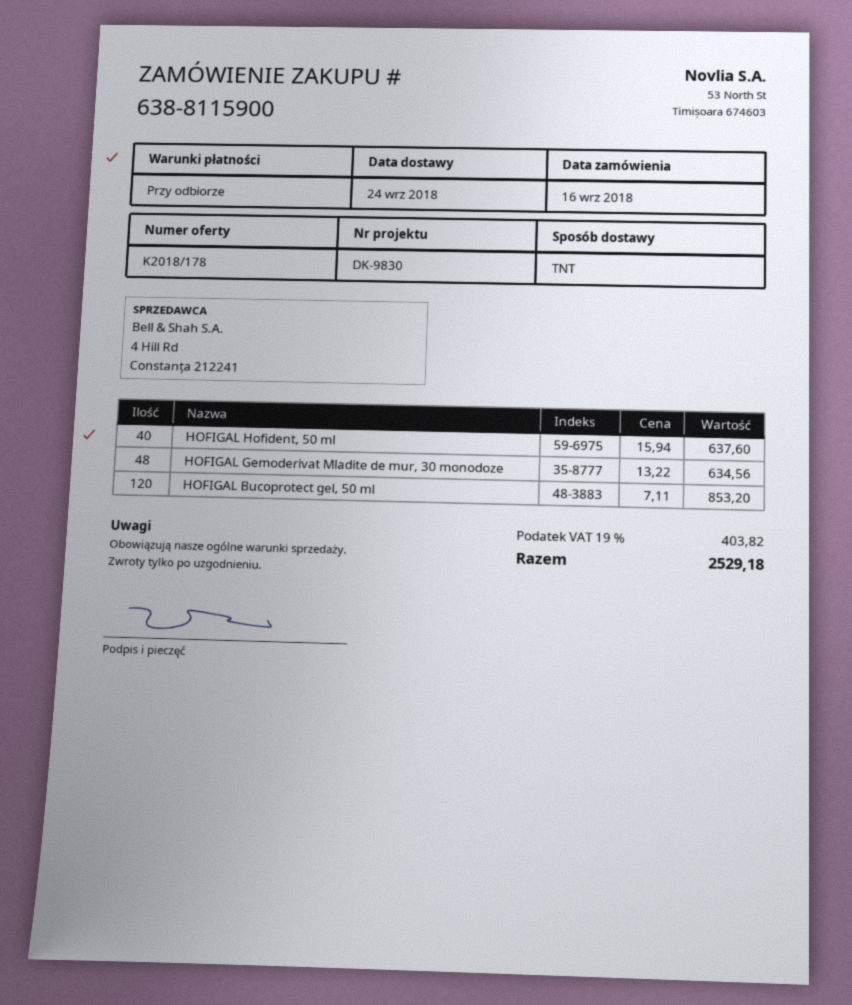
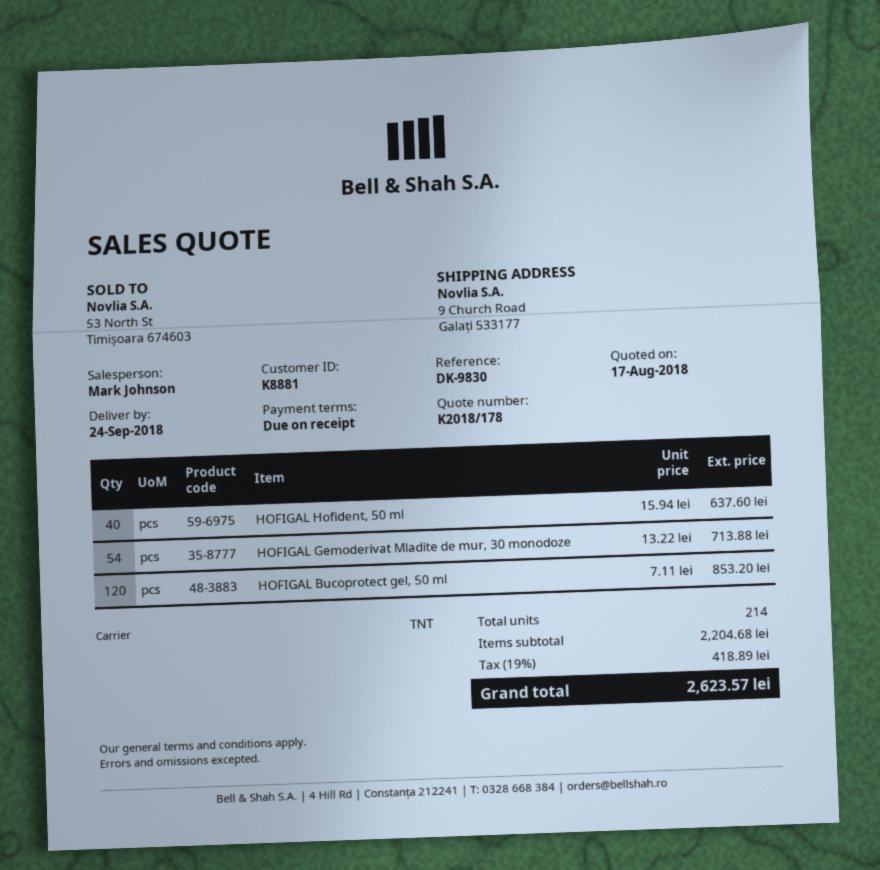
HOFIGAL Gemoderivat Mladite de mur, 30 monodoze: 48 x 13.22 = 634.56 -> 54 x 13.22 = 713.88
tax: 19% = 403.82 -> 19% = 418.89
total: 2529.18 -> 2623.57

